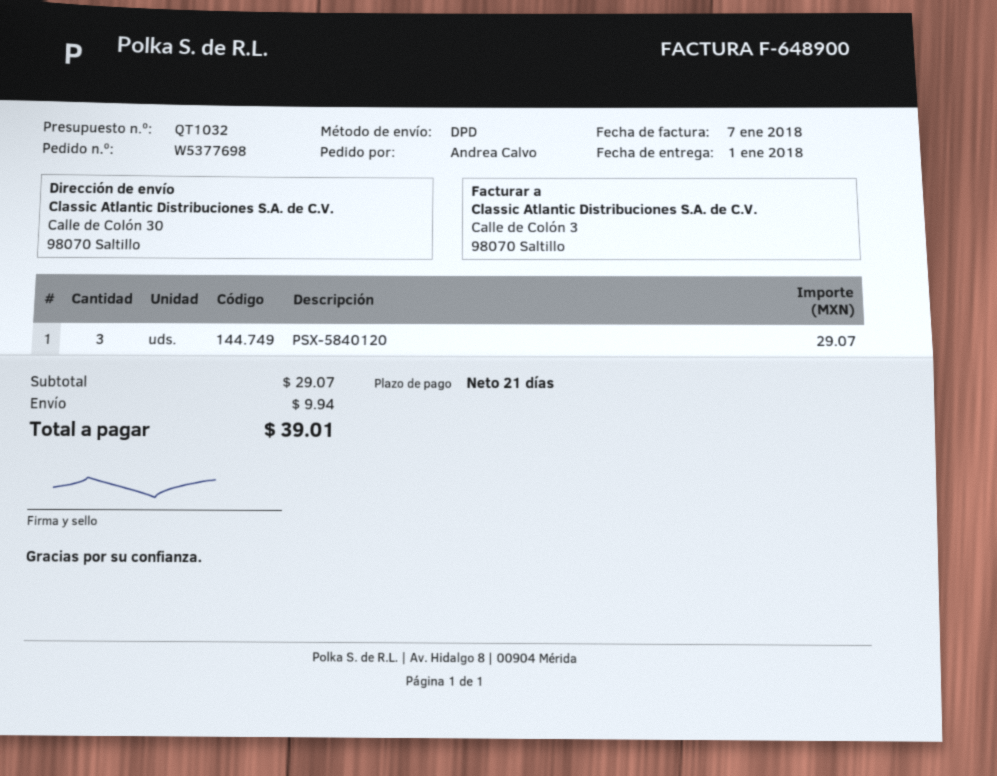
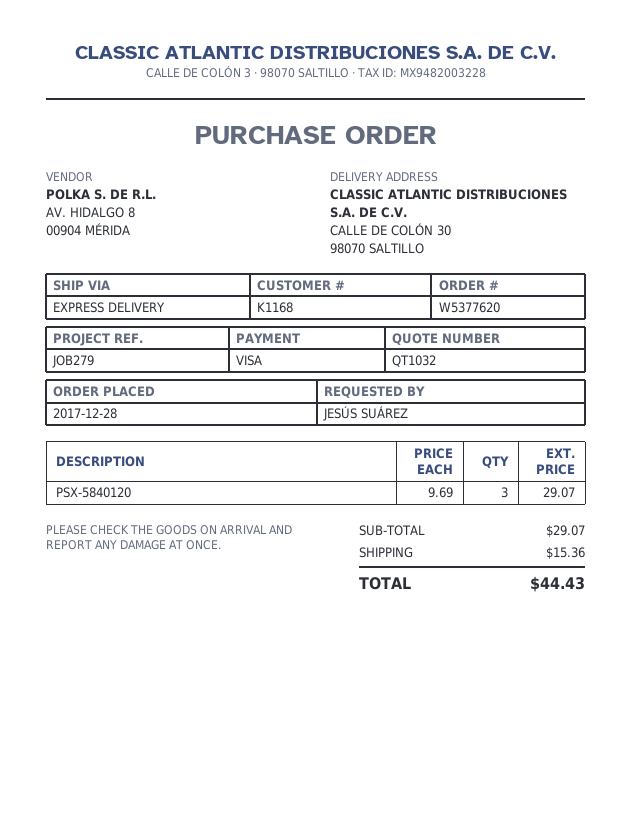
order number: W5377698 -> W5377620
ordered by: Andrea Calvo -> JESÚS SUÁREZ
shipping method: DPD -> express
shipping: 9.94 -> 15.36
total: 39.01 -> 44.43

